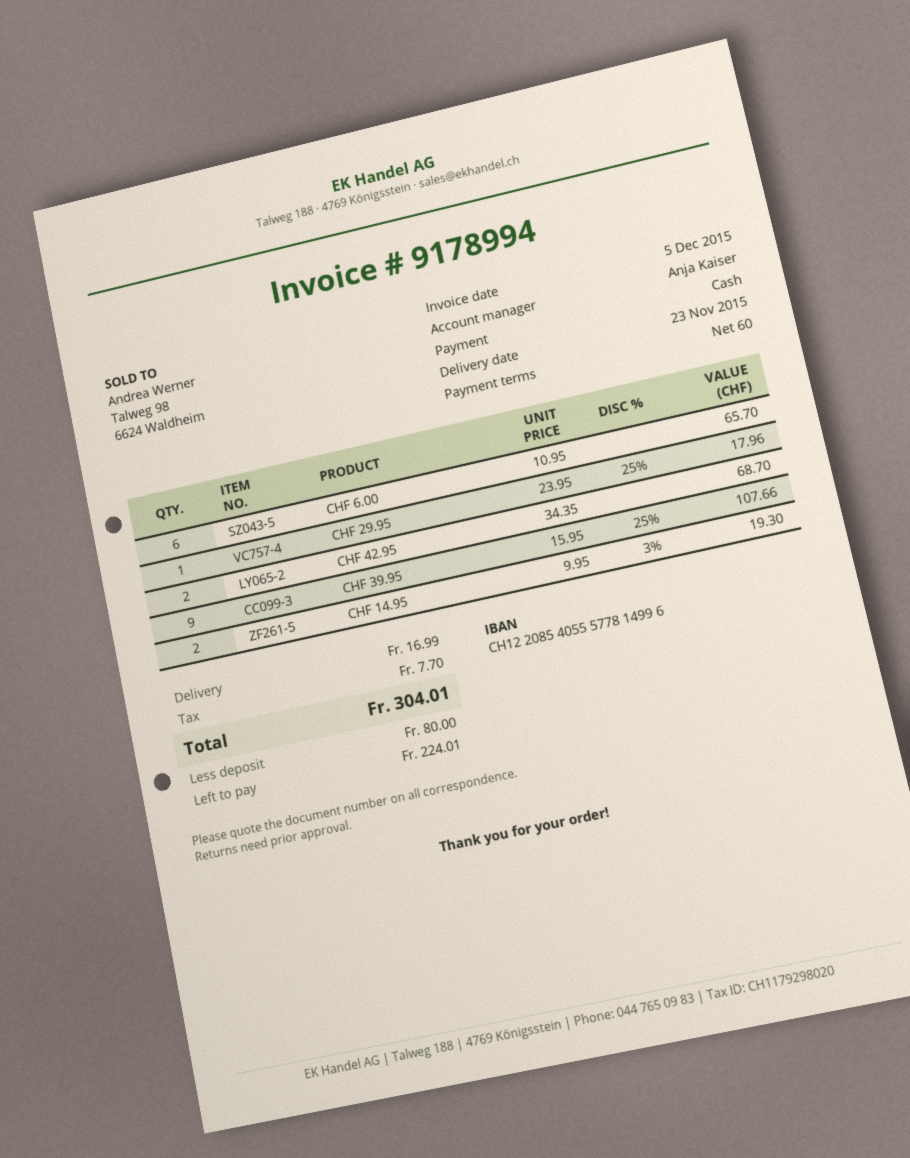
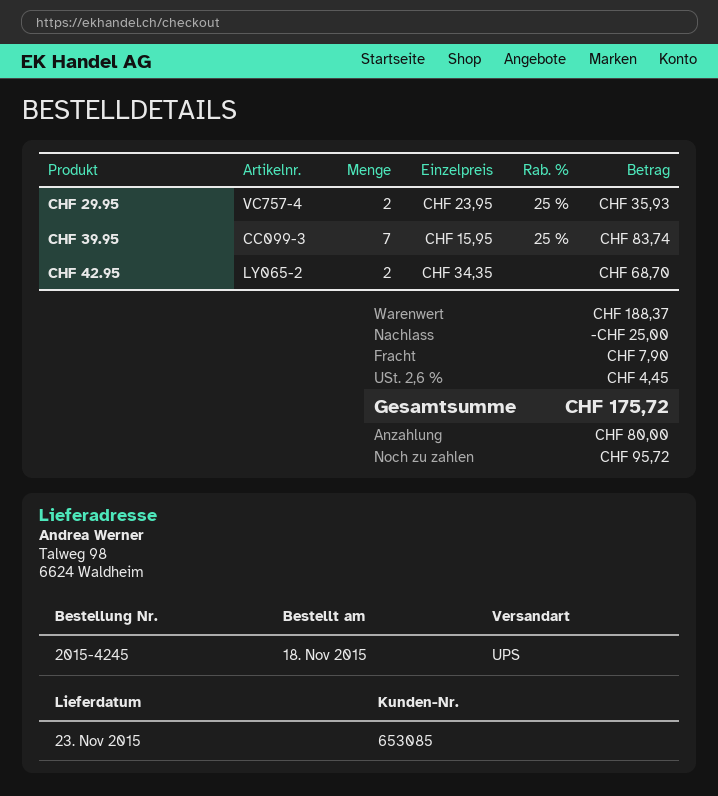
CHF 6.00: 6 x 10.95 = 65.70 -> none
CHF 29.95: 1 x 23.95 - 25% = 17.96 -> 2 x 23.95 - 25% = 35.93
CHF 39.95: 9 x 15.95 - 25% = 107.66 -> 7 x 15.95 - 25% = 83.74
CHF 14.95: 2 x 9.95 - 3% = 19.30 -> none
discount: none -> 25.00
shipping: 16.99 -> 7.90
tax: 7.70 -> 4.45
total: 304.01 -> 175.72
balance: 224.01 -> 95.72

